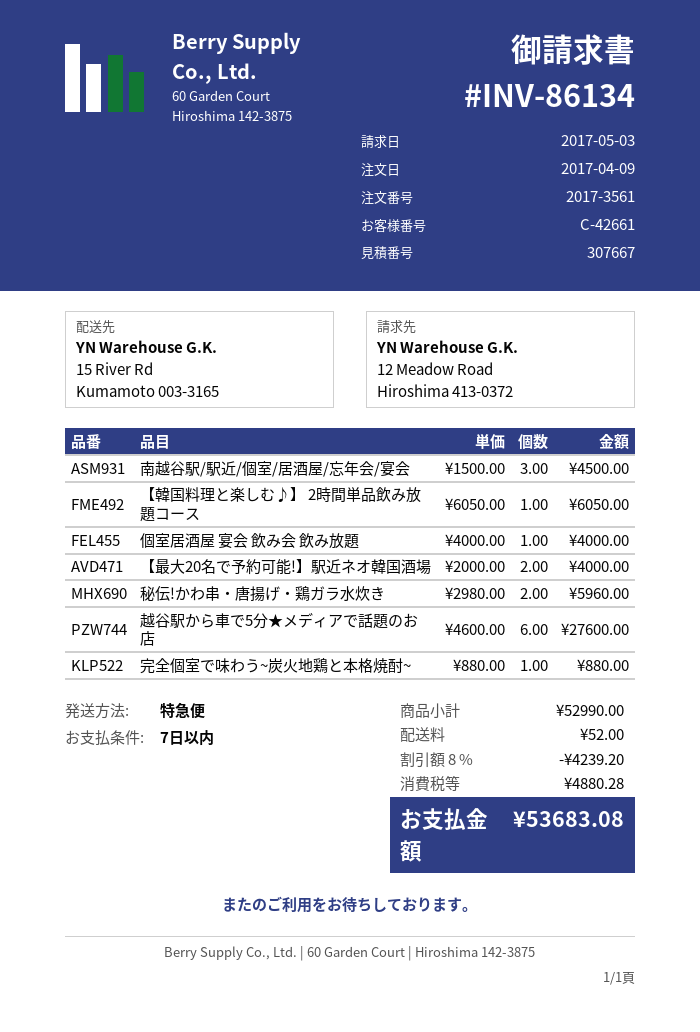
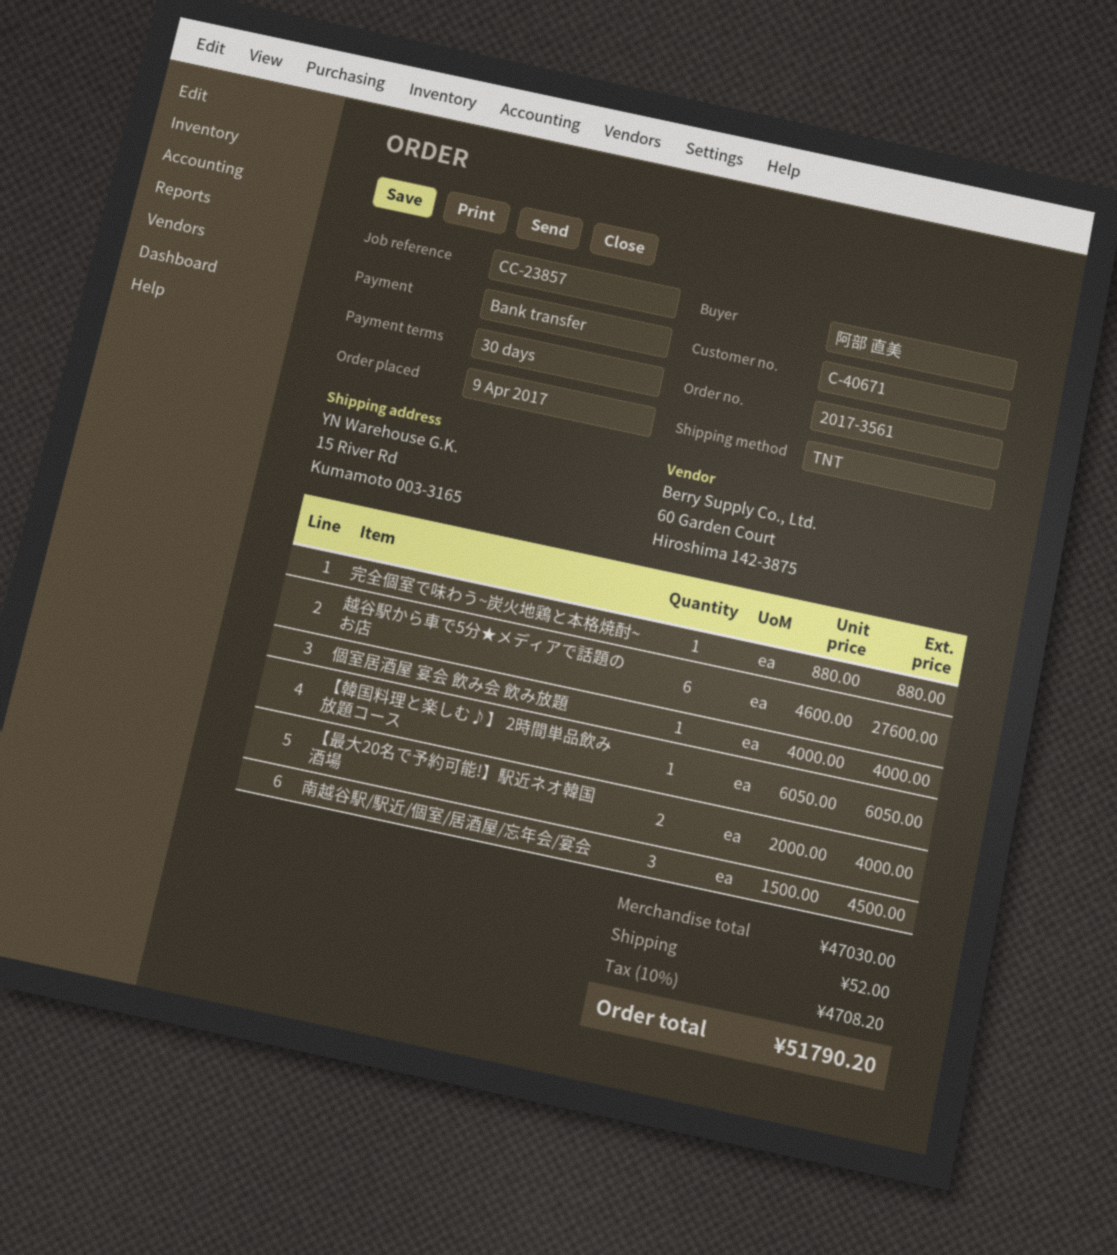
payment terms: 7 days -> 30 days
customer number: C-42661 -> C-40671
shipping method: express -> TNT
秘伝!かわ串・唐揚げ・鶏ガラ水炊き: 2 x 2980.00 = 5960.00 -> none
subtotal: 52990.00 -> 47030.00
discount: 8% = 4239.20 -> none
tax: 4880.28 -> 4708.20
total: 53683.08 -> 51790.20

